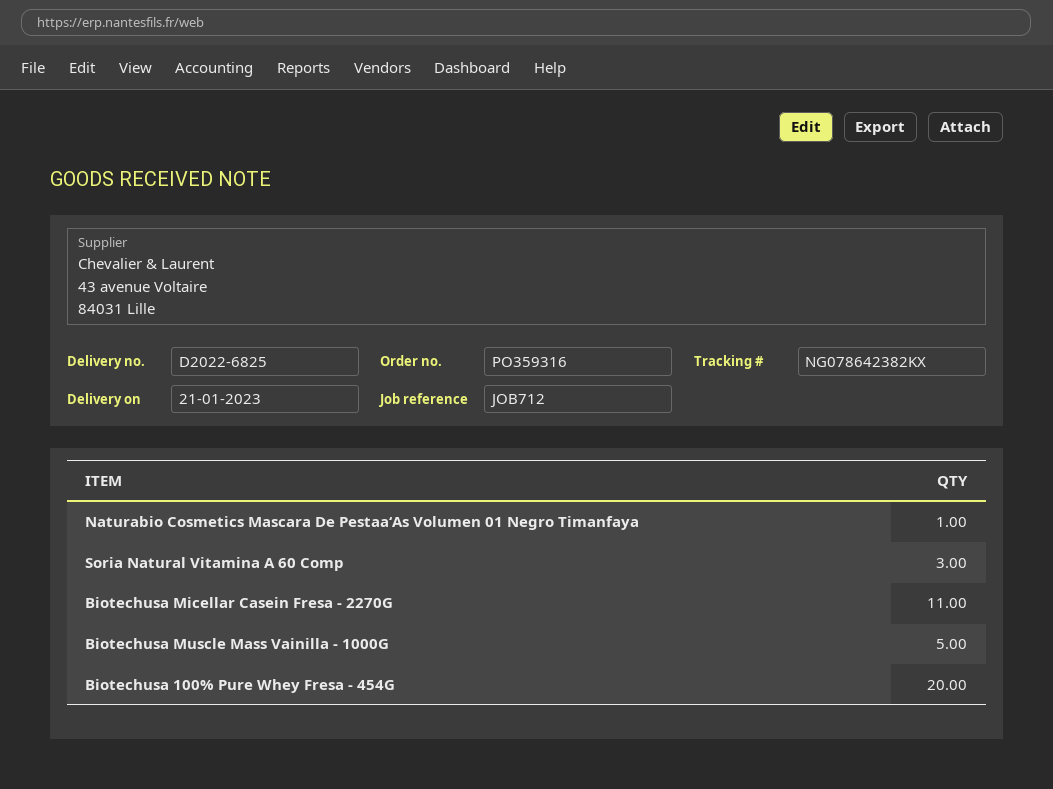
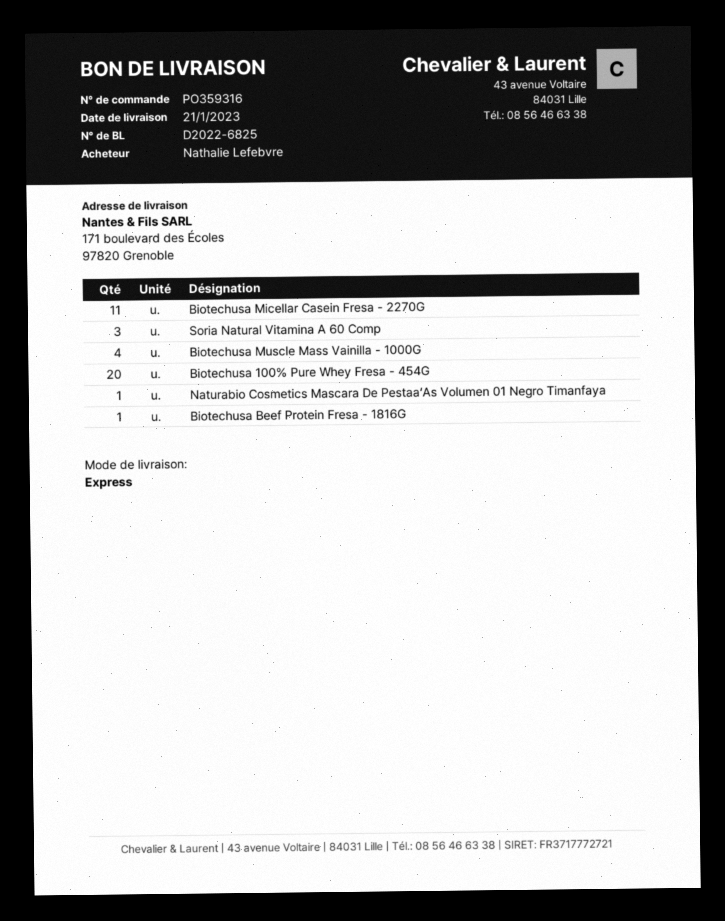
Biotechusa Muscle Mass Vainilla - 1000G: 5 -> 4
Biotechusa Beef Protein Fresa - 1816G: none -> 1

